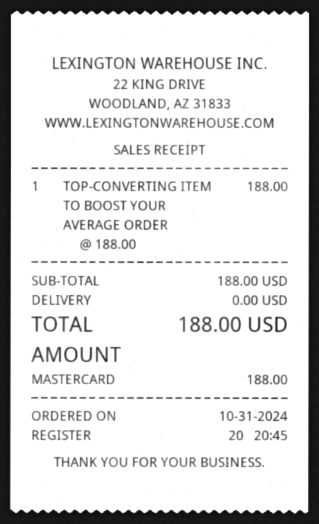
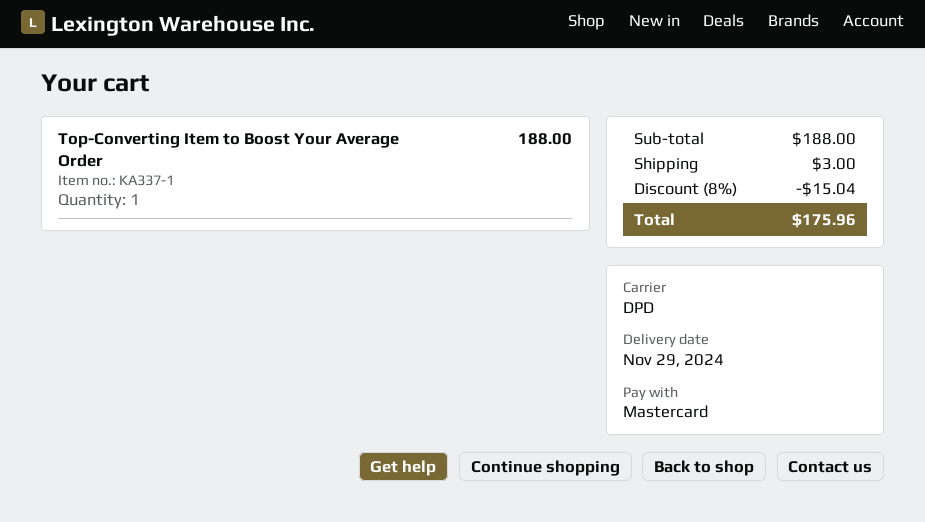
discount: none -> 8% = 15.04
shipping: 0.00 -> 3.00
total: 188.00 -> 175.96

